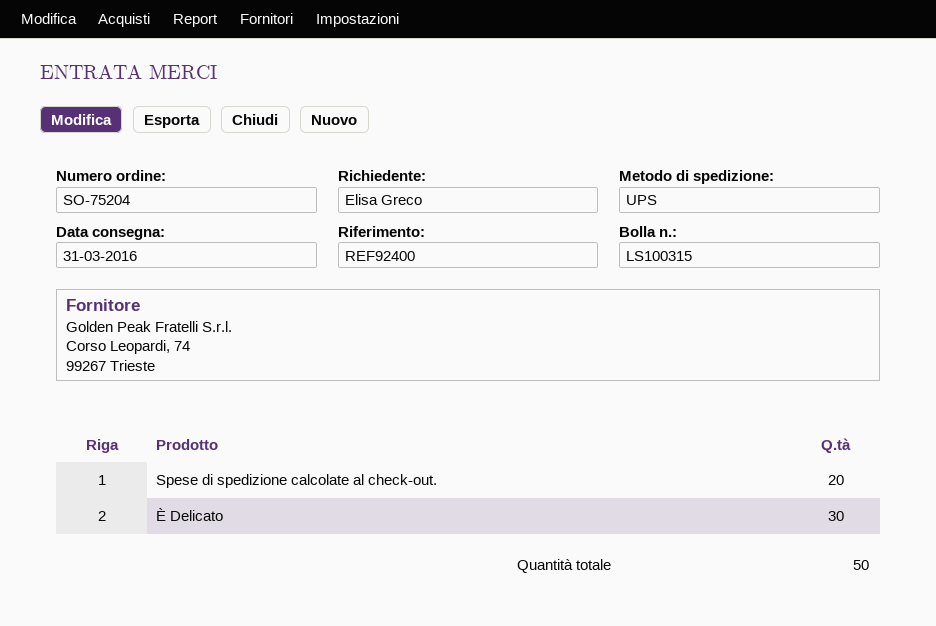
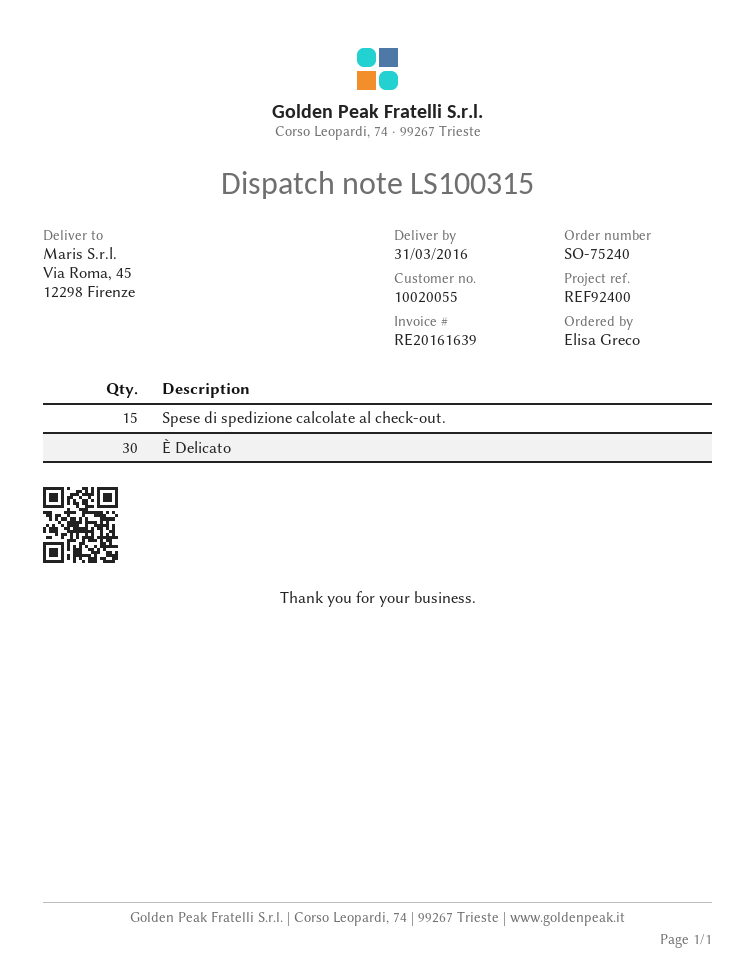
order number: SO-75204 -> SO-75240
Spese di spedizione calcolate al check-out.: 20 -> 15

